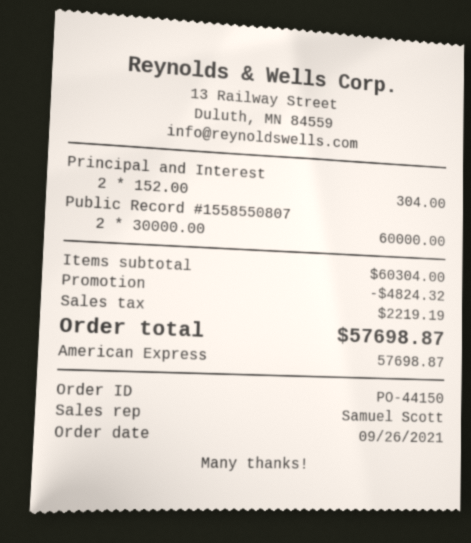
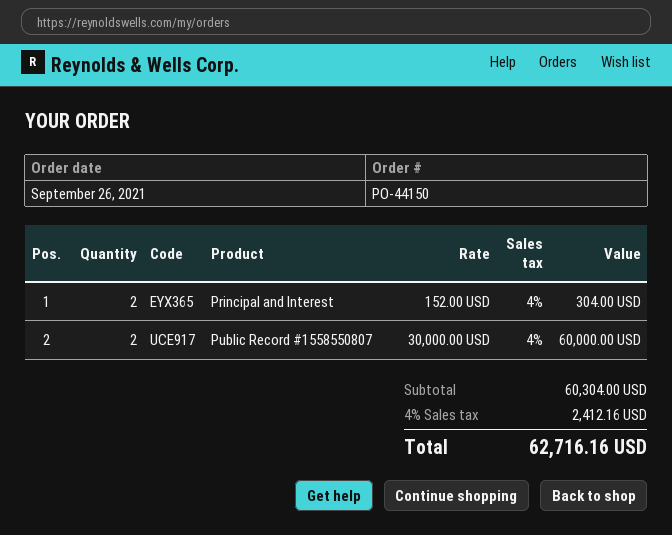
discount: 4824.32 -> none
tax: 2219.19 -> 2412.16
total: 57698.87 -> 62716.16

